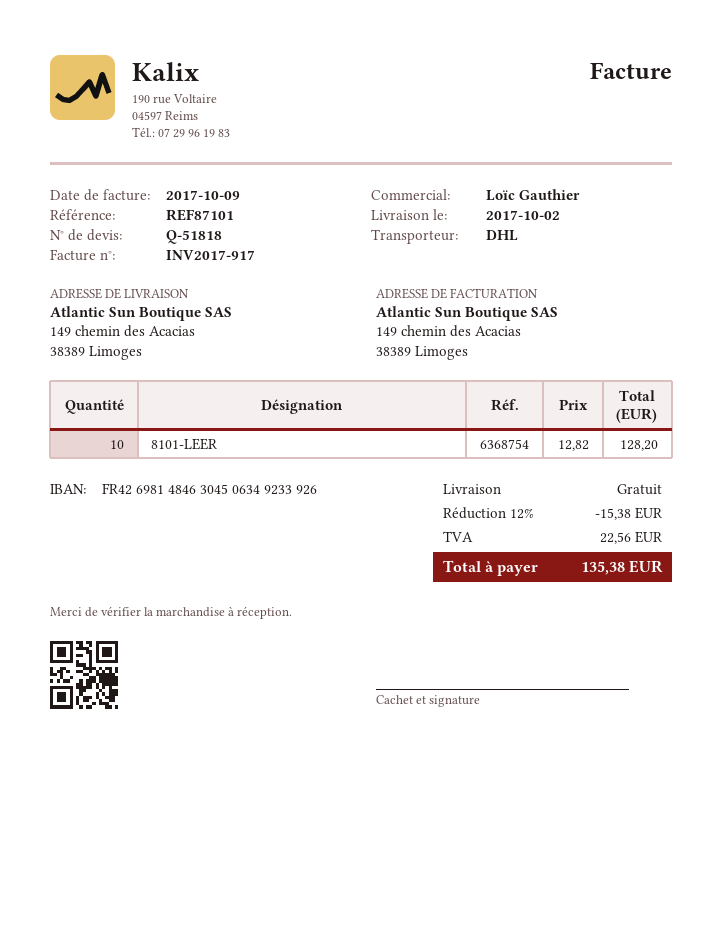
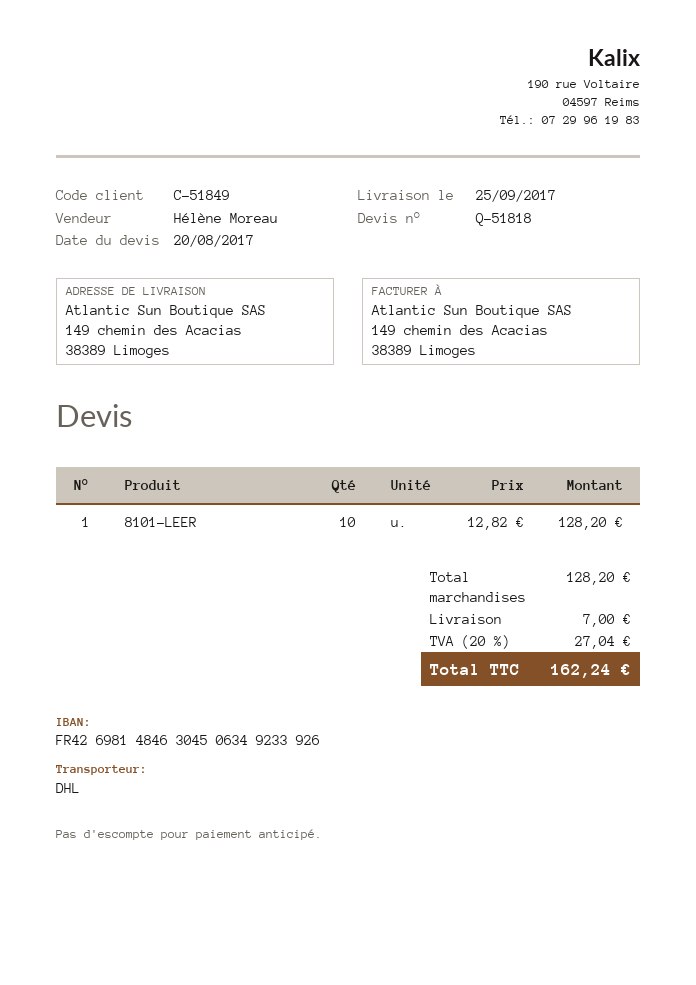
delivery date: 2017-10-02 -> 2017-09-25
sales rep: Loïc Gauthier -> Hélène Moreau
discount: 12% = 15.38 -> none
shipping: 0.00 -> 7.00
tax: 22.56 -> 27.04
total: 135.38 -> 162.24

